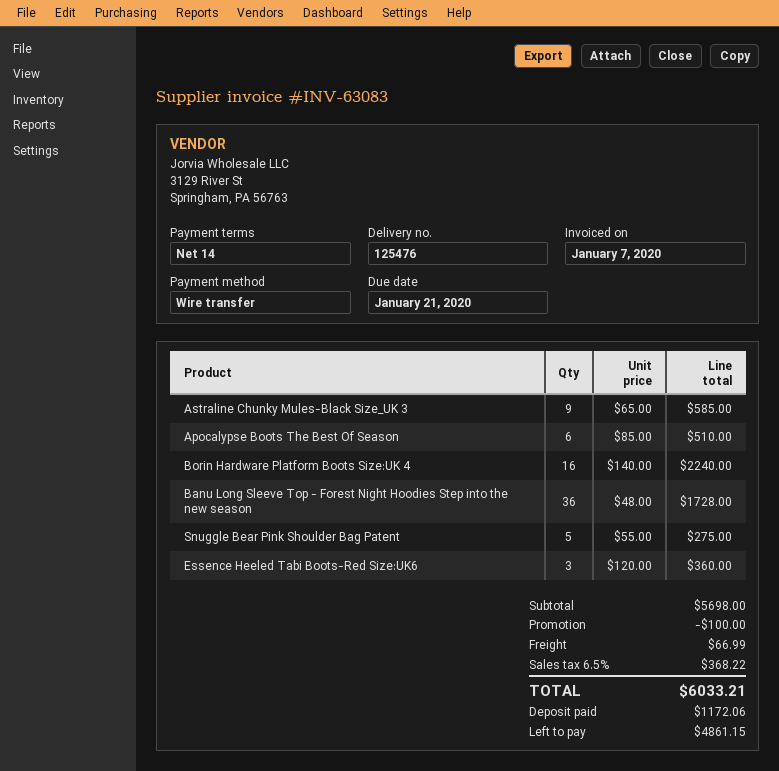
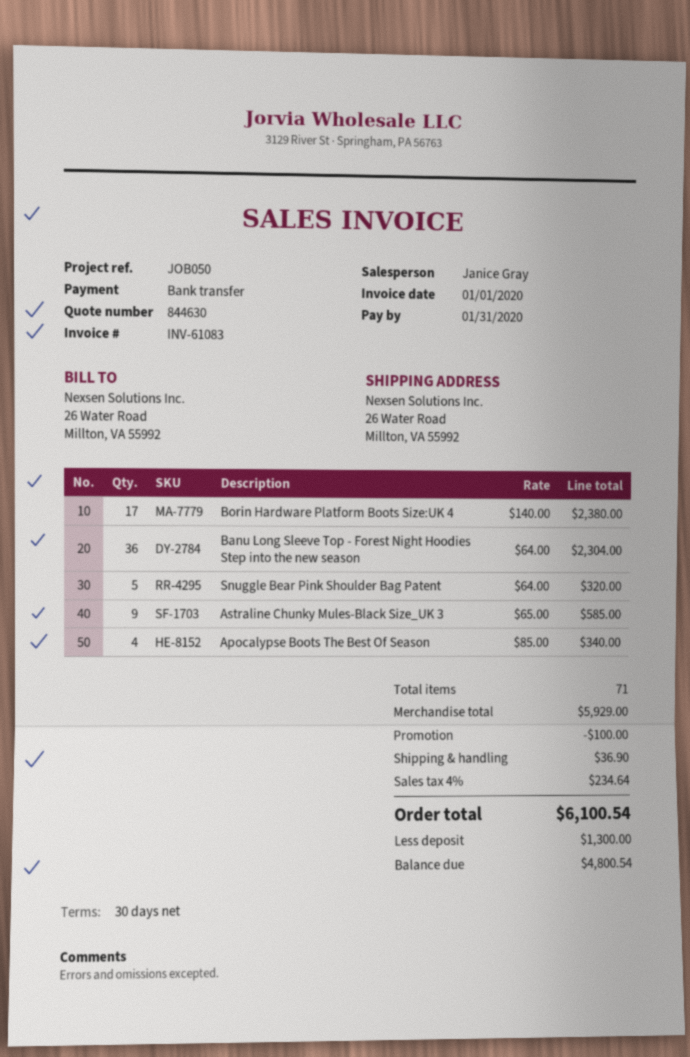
invoice number: INV-63083 -> INV-61083
invoice date: 2020-01-07 -> 2020-01-01
payment terms: 14 days -> 30 days
due date: 2020-01-21 -> 2020-01-31
Apocalypse Boots The Best Of Season: 6 x 85.00 = 510.00 -> 4 x 85.00 = 340.00
Borin Hardware Platform Boots Size:UK 4: 16 x 140.00 = 2240.00 -> 17 x 140.00 = 2380.00
Banu Long Sleeve Top - Forest Night Hoodies Step into the new season: 36 x 48.00 = 1728.00 -> 36 x 64.00 = 2304.00
Snuggle Bear Pink Shoulder Bag Patent: 5 x 55.00 = 275.00 -> 5 x 64.00 = 320.00
Essence Heeled Tabi Boots-Red Size:UK6: 3 x 120.00 = 360.00 -> none
subtotal: 5698.00 -> 5929.00
shipping: 66.99 -> 36.90
tax: 6.5% = 368.22 -> 4% = 234.64
total: 6033.21 -> 6100.54
deposit: 1172.06 -> 1300.00
balance: 4861.15 -> 4800.54

